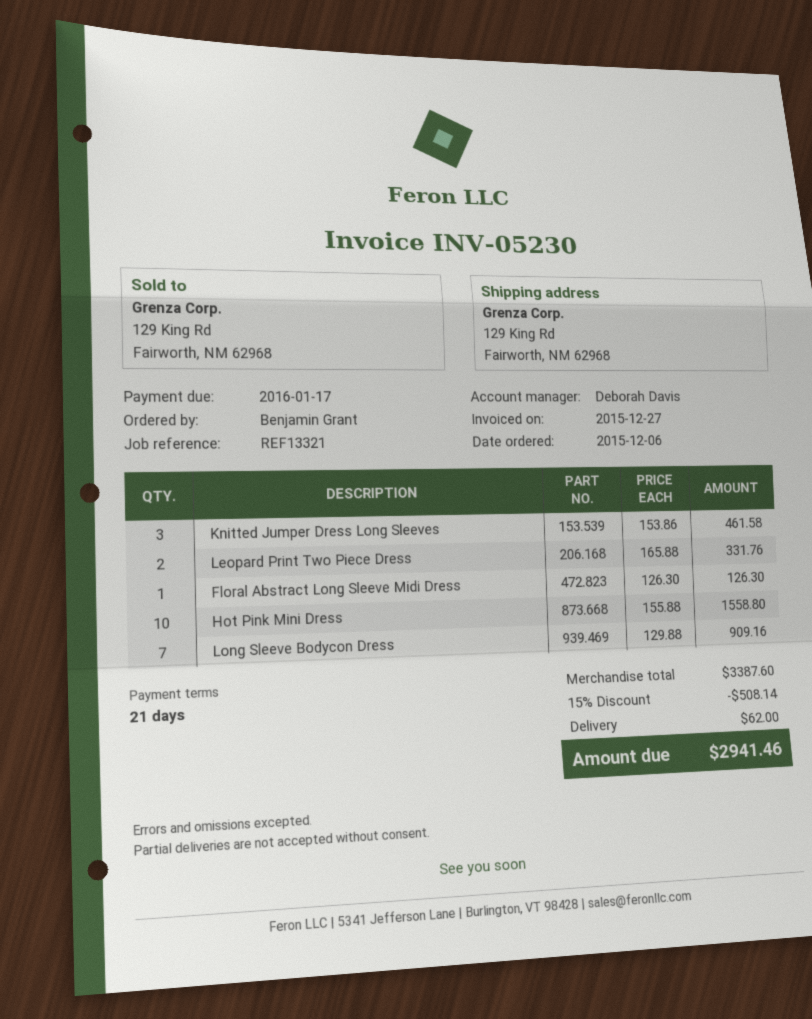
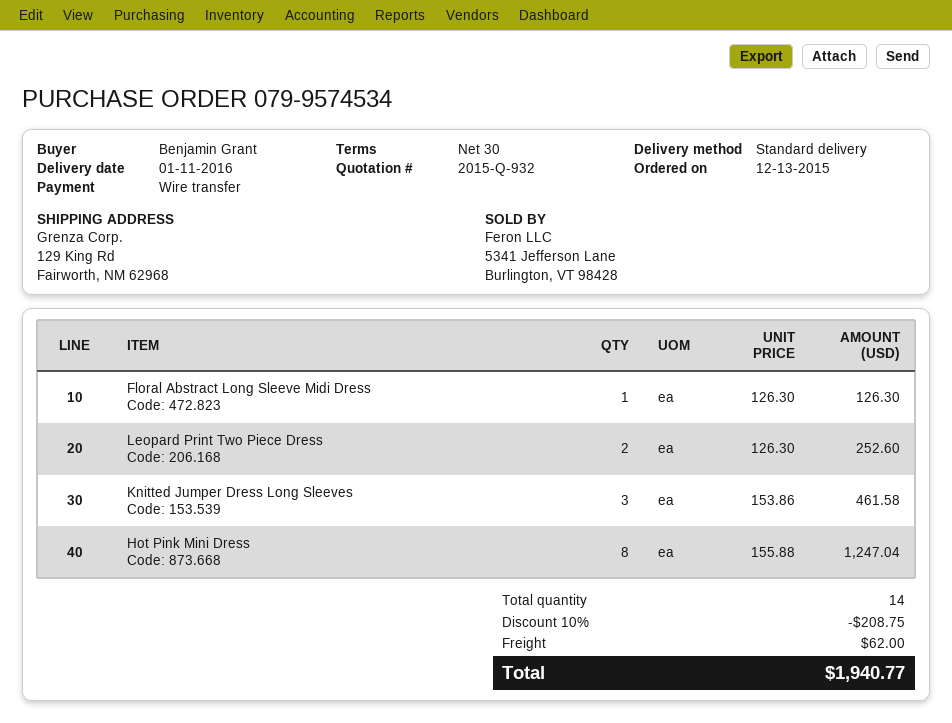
order date: 2015-12-06 -> 2015-12-13
payment terms: 21 days -> 30 days
Leopard Print Two Piece Dress: 2 x 165.88 = 331.76 -> 2 x 126.30 = 252.60
Hot Pink Mini Dress: 10 x 155.88 = 1558.80 -> 8 x 155.88 = 1247.04
Long Sleeve Bodycon Dress: 7 x 129.88 = 909.16 -> none
discount: 15% = 508.14 -> 10% = 208.75
total: 2941.46 -> 1940.77

